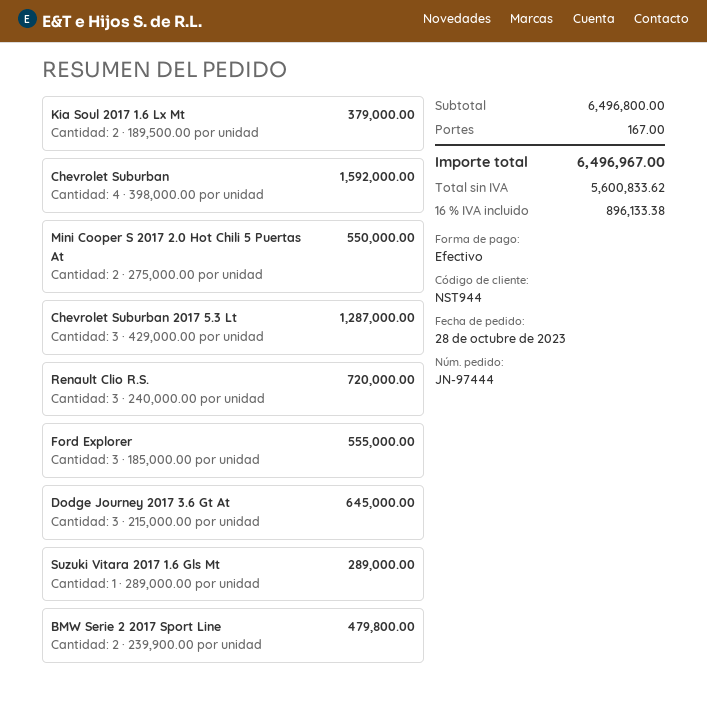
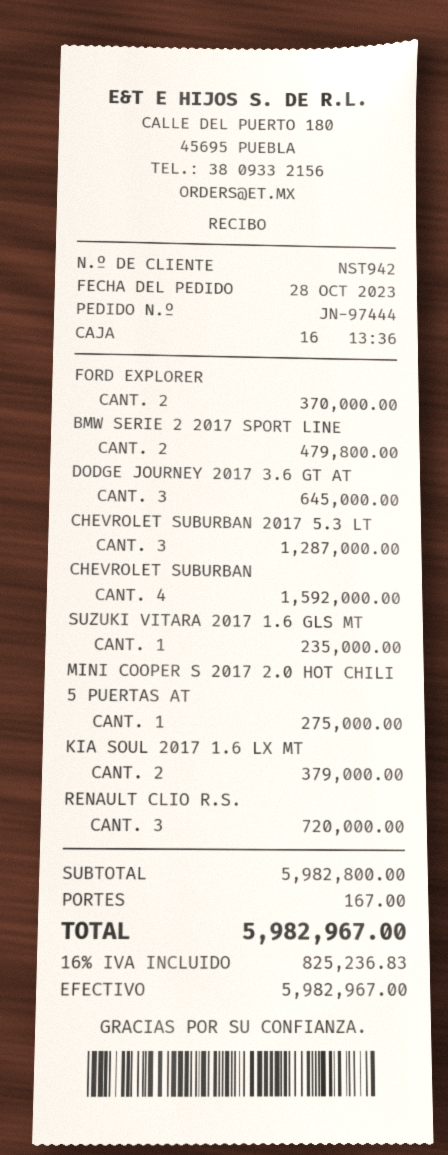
customer number: NST944 -> NST942
Mini Cooper S 2017 2.0 Hot Chili 5 Puertas At: 2 for 550000.00 -> 1 for 275000.00
Ford Explorer: 3 for 555000.00 -> 2 for 370000.00
Suzuki Vitara 2017 1.6 Gls Mt: 1 for 289000.00 -> 1 for 235000.00
subtotal: 6496800.00 -> 5982800.00
tax: 16% = 896133.38 -> 16% = 825236.83
total: 6496967.00 -> 5982967.00

